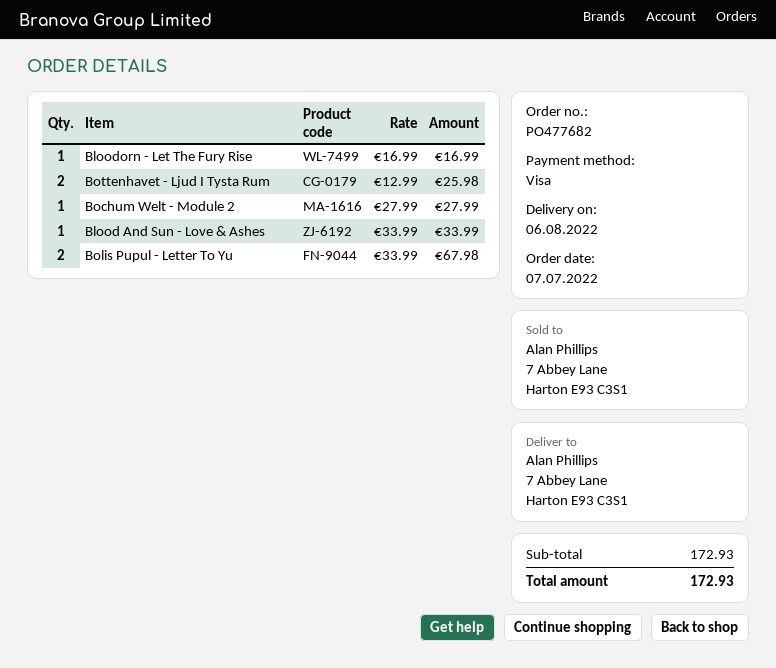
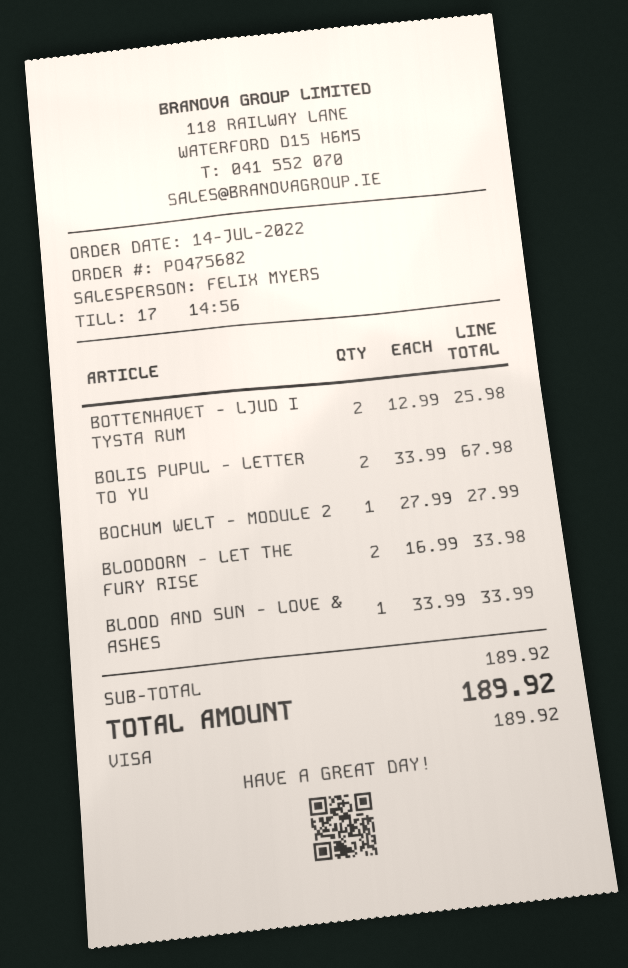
order number: PO477682 -> PO475682
order date: 2022-07-07 -> 2022-07-14
Bloodorn - Let The Fury Rise: 1 x 16.99 = 16.99 -> 2 x 16.99 = 33.98
subtotal: 172.93 -> 189.92
total: 172.93 -> 189.92

